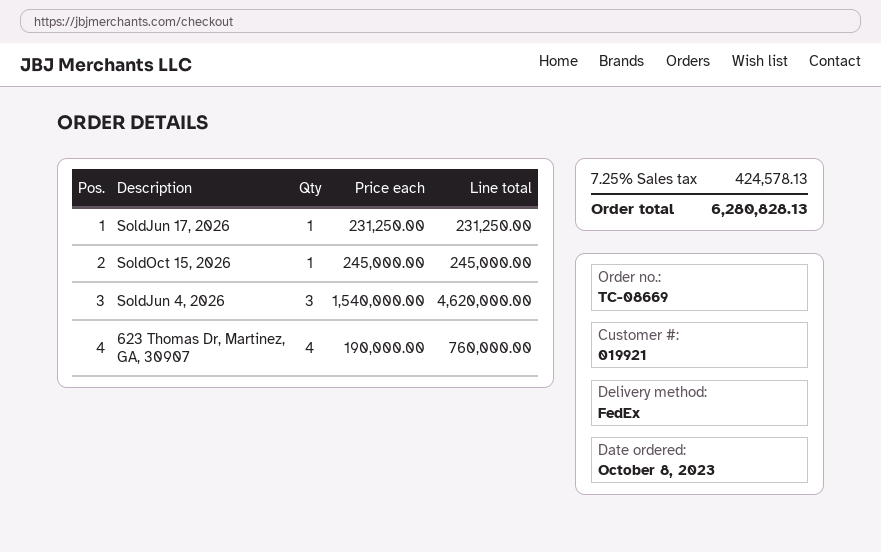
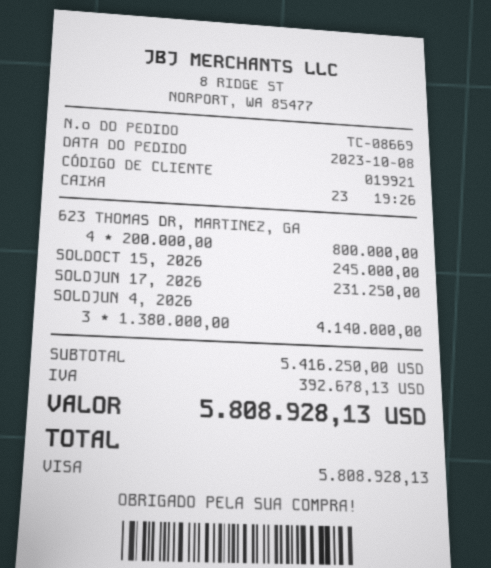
SoldJun 4, 2026: 3 x 1540000.00 = 4620000.00 -> 3 x 1380000.00 = 4140000.00
623 Thomas Dr, Martinez, GA, 30907: 4 x 190000.00 = 760000.00 -> 4 x 200000.00 = 800000.00
tax: 424578.13 -> 392678.13
total: 6280828.13 -> 5808928.13

